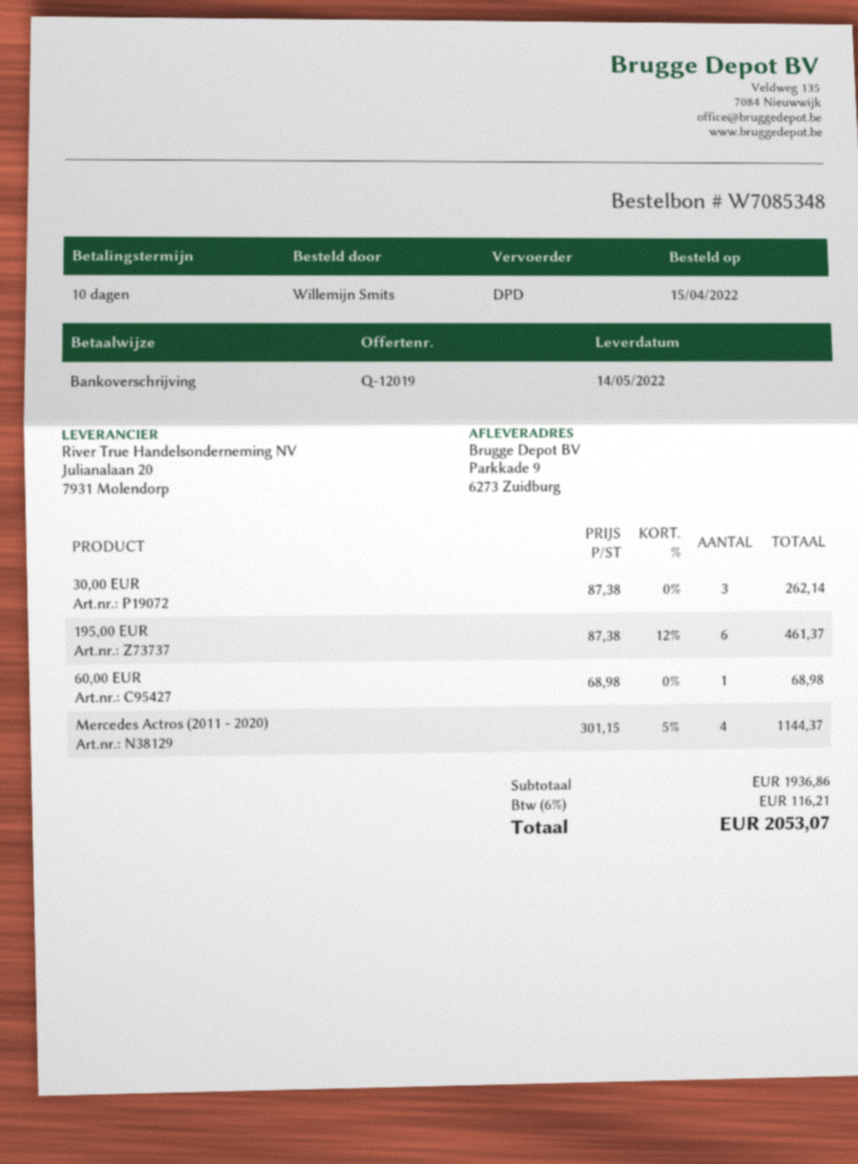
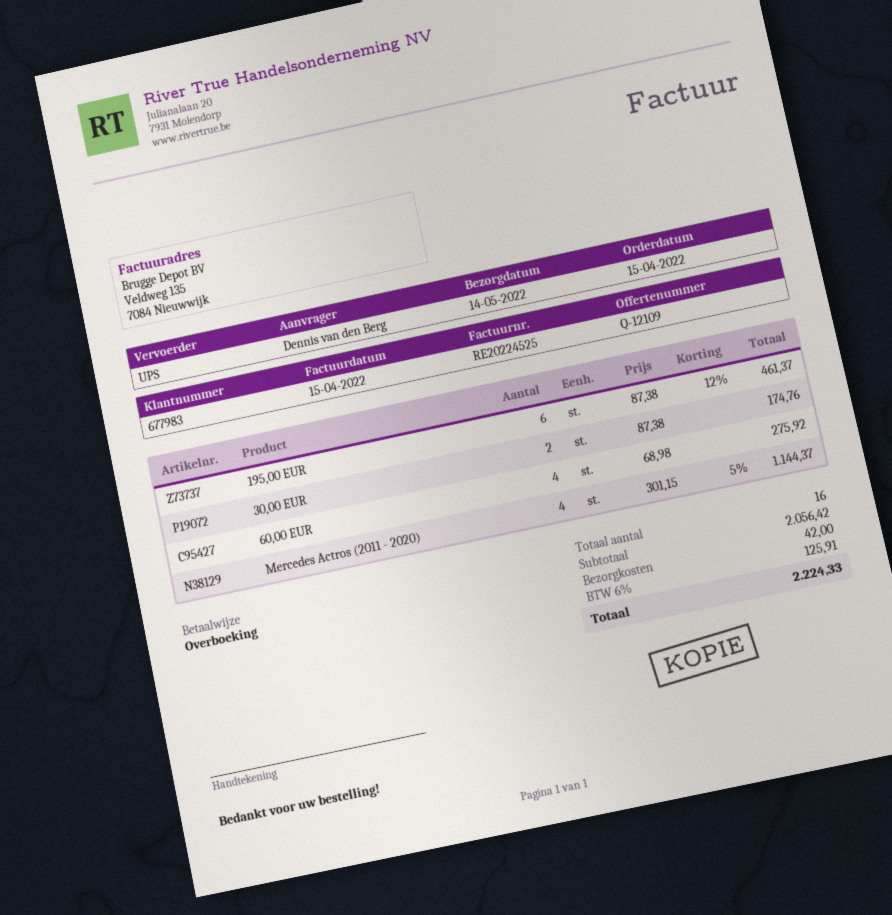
quote number: Q-12019 -> Q-12109
ordered by: Willemijn Smits -> Dennis van den Berg
shipping method: DPD -> UPS
30,00 EUR: 3 x 87.38 = 262.14 -> 2 x 87.38 = 174.76
60,00 EUR: 1 x 68.98 = 68.98 -> 4 x 68.98 = 275.92
subtotal: 1936.86 -> 2056.42
shipping: none -> 42.00
tax: 6% = 116.21 -> 6% = 125.91
total: 2053.07 -> 2224.33

